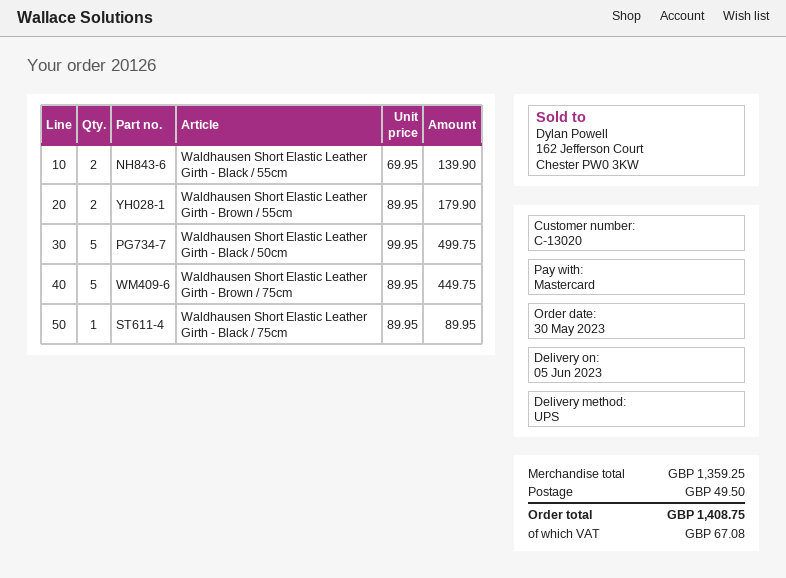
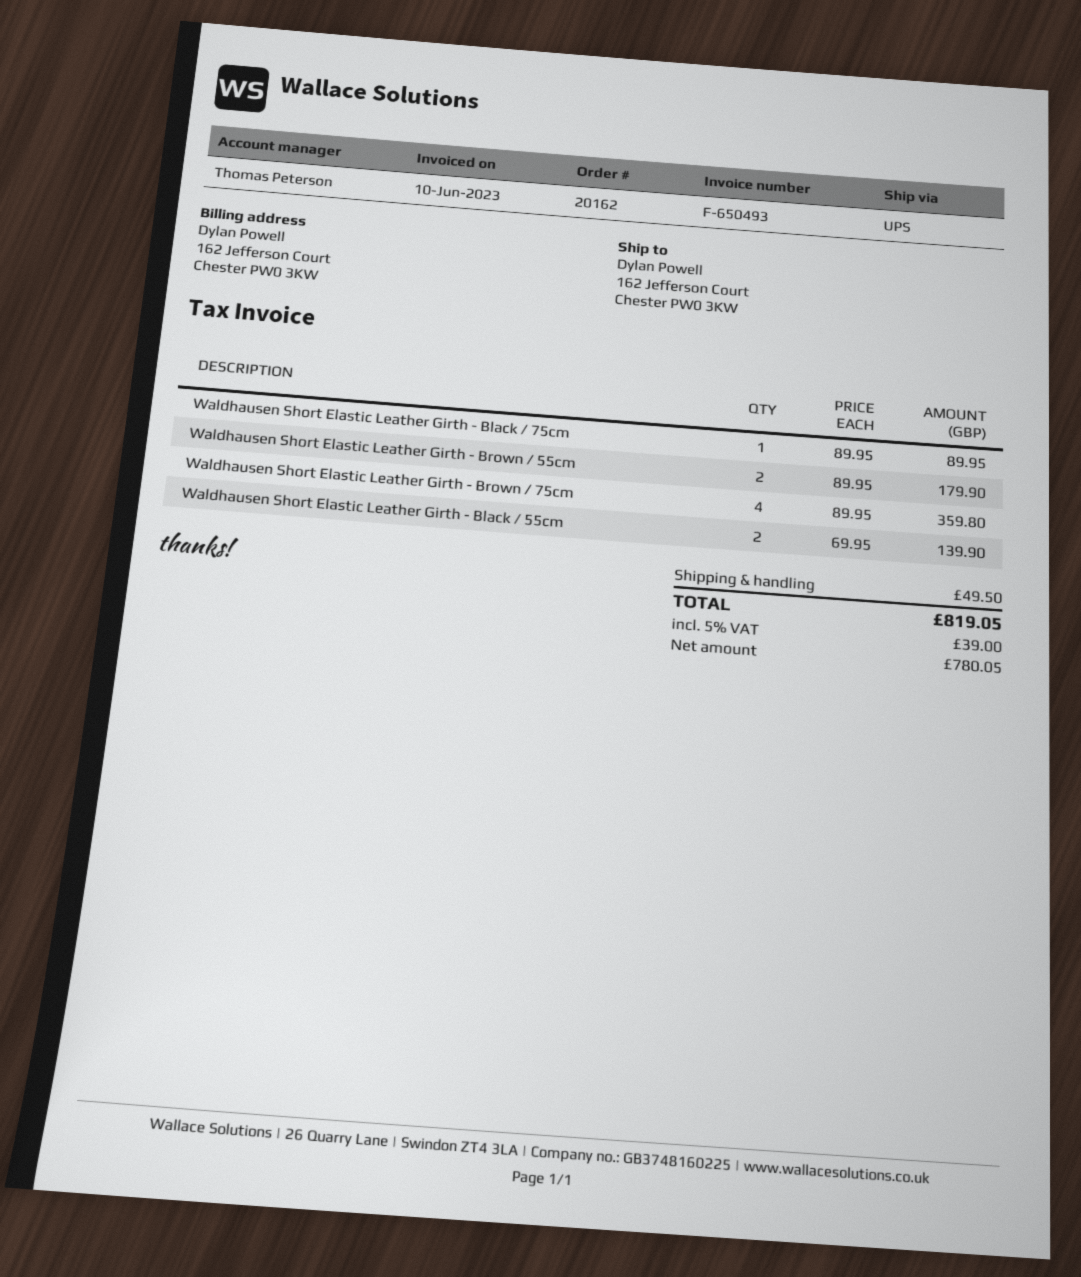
order number: 20126 -> 20162
Waldhausen Short Elastic Leather Girth - Black / 50cm: 5 x 99.95 = 499.75 -> none
Waldhausen Short Elastic Leather Girth - Brown / 75cm: 5 x 89.95 = 449.75 -> 4 x 89.95 = 359.80
tax: 67.08 -> 39.00
total: 1408.75 -> 819.05

